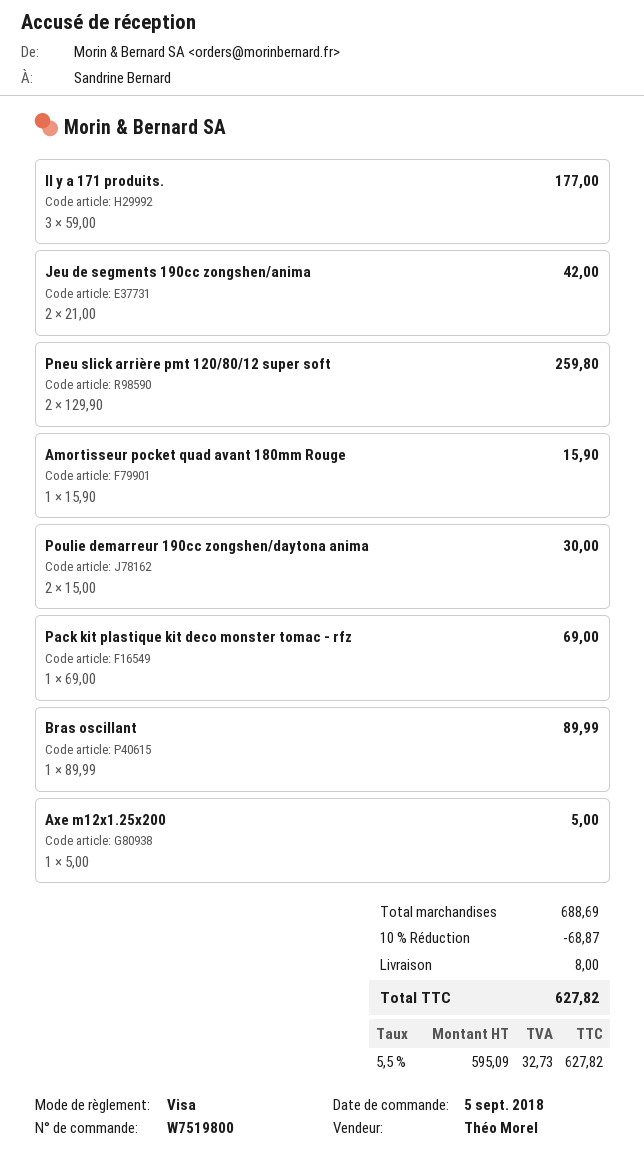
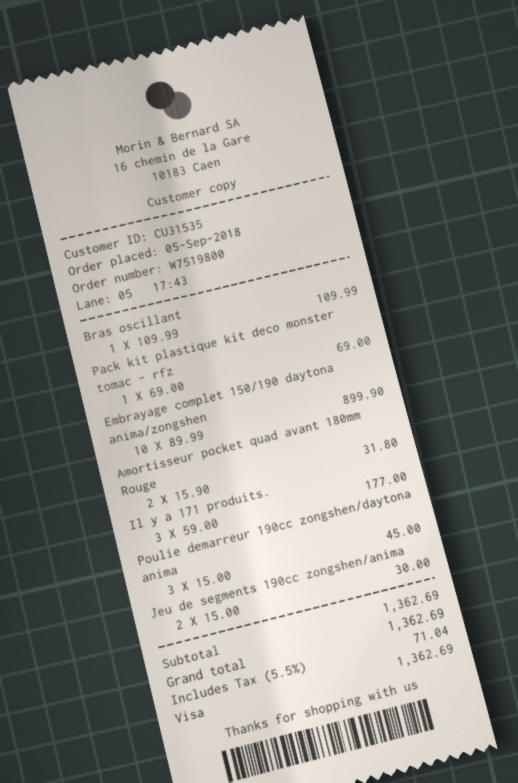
Jeu de segments 190cc zongshen/anima: 2 x 21.00 = 42.00 -> 2 x 15.00 = 30.00
Pneu slick arrière pmt 120/80/12 super soft: 2 x 129.90 = 259.80 -> none
Amortisseur pocket quad avant 180mm Rouge: 1 x 15.90 = 15.90 -> 2 x 15.90 = 31.80
Poulie demarreur 190cc zongshen/daytona anima: 2 x 15.00 = 30.00 -> 3 x 15.00 = 45.00
Bras oscillant: 1 x 89.99 = 89.99 -> 1 x 109.99 = 109.99
Axe m12x1.25x200: 1 x 5.00 = 5.00 -> none
Embrayage complet 150/190 daytona anima/zongshen: none -> 10 x 89.99 = 899.90
subtotal: 688.69 -> 1362.69
discount: 10% = 68.87 -> none
shipping: 8.00 -> none
tax: 5.5% = 32.73 -> 5.5% = 71.04
total: 627.82 -> 1362.69

